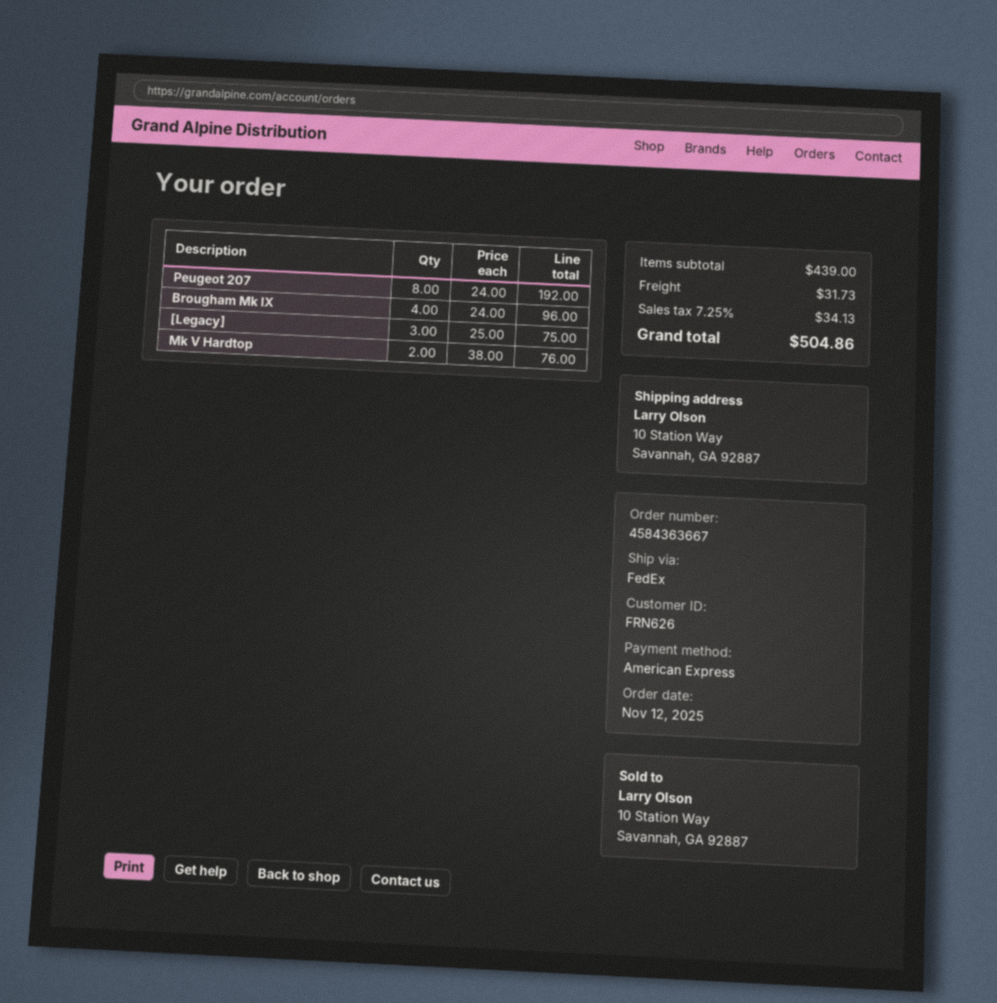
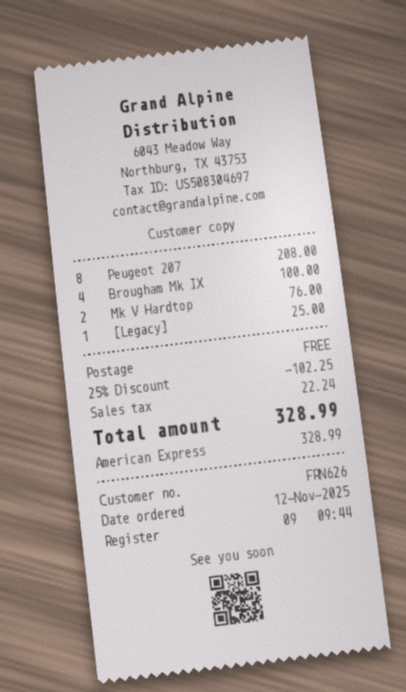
Peugeot 207: 8 for 192.00 -> 8 for 208.00
Brougham Mk IX: 4 for 96.00 -> 4 for 100.00
[Legacy]: 3 for 75.00 -> 1 for 25.00
discount: none -> 25% = 102.25
shipping: 31.73 -> 0.00
tax: 34.13 -> 22.24
total: 504.86 -> 328.99

